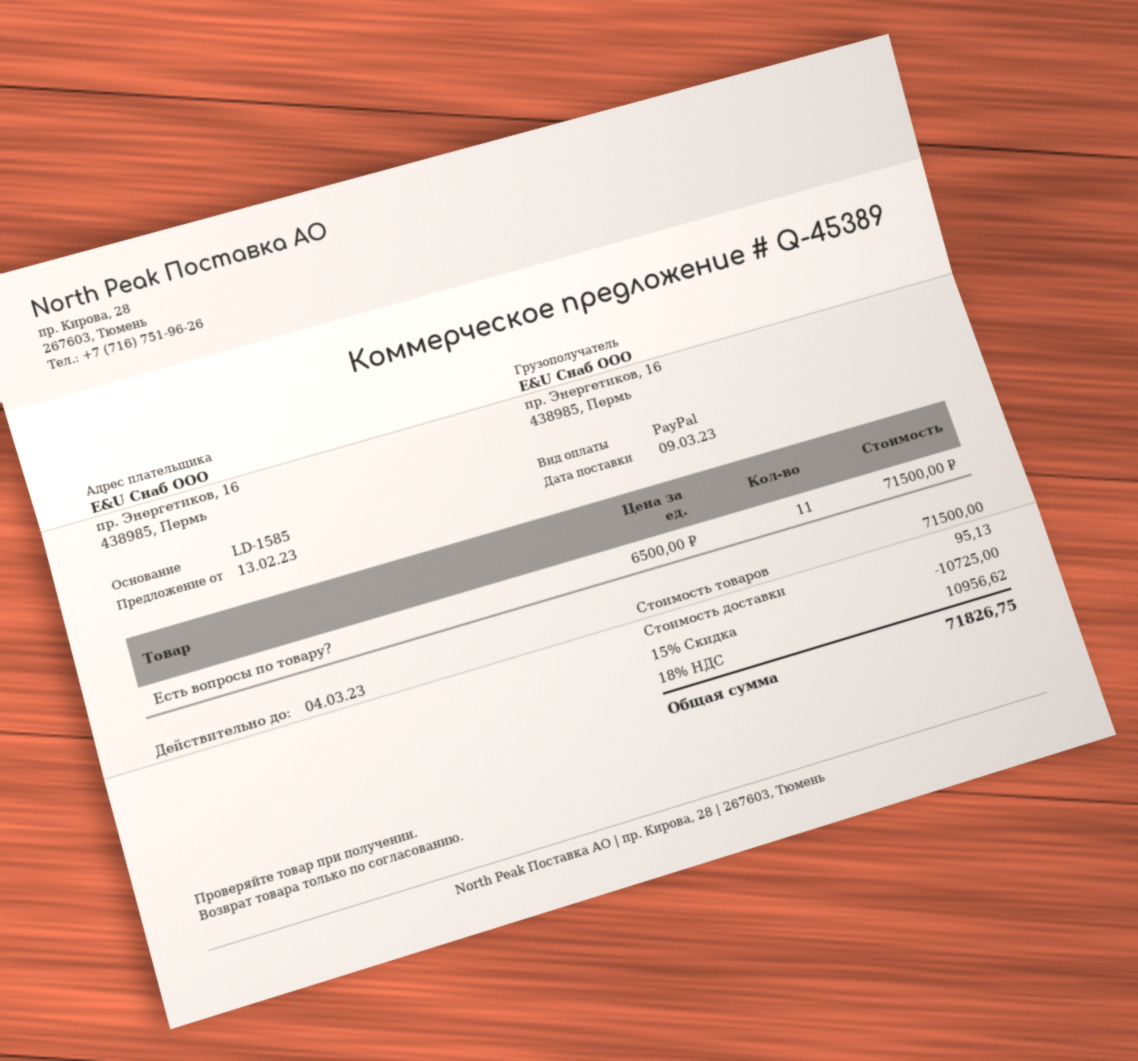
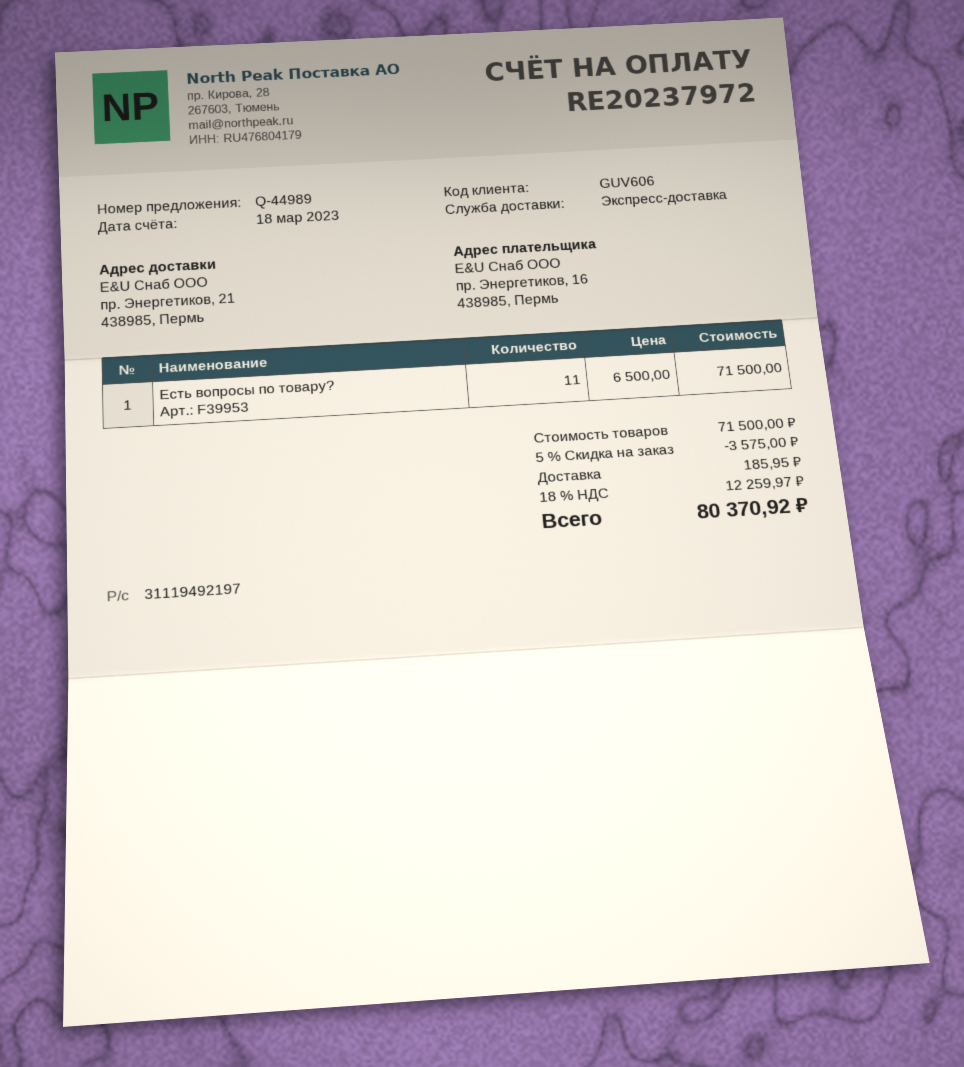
quote number: Q-45389 -> Q-44989
ship to: пр. Энергетиков, 16, 438985, Пермь -> пр. Энергетиков, 21, 438985, Пермь
discount: 15% = 10725.00 -> 5% = 3575.00
shipping: 95.13 -> 185.95
tax: 18% = 10956.62 -> 18% = 12259.97
total: 71826.75 -> 80370.92

